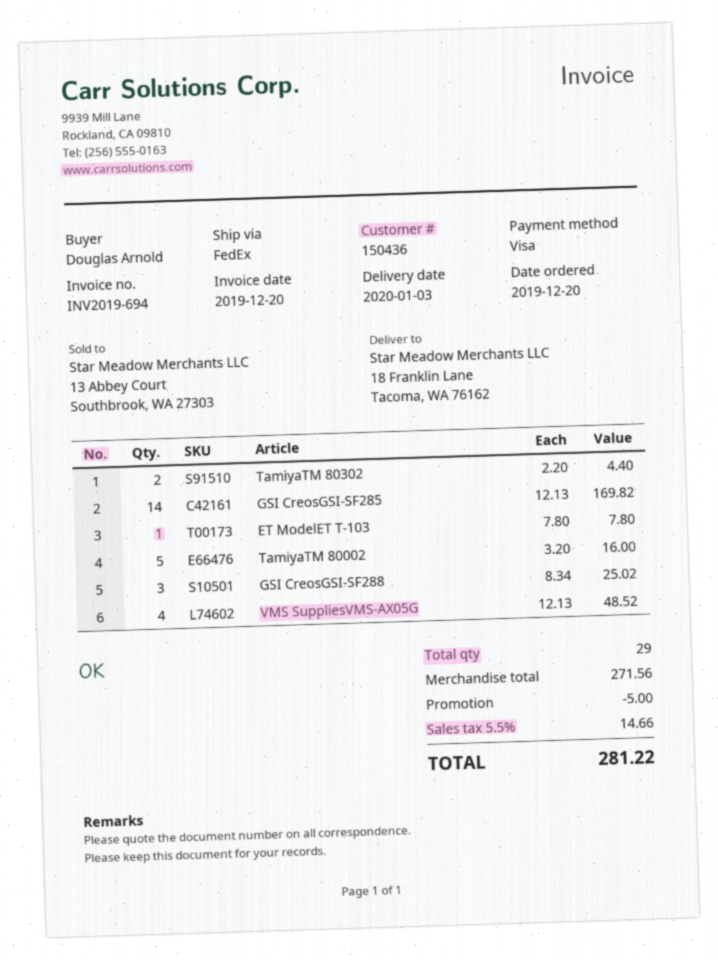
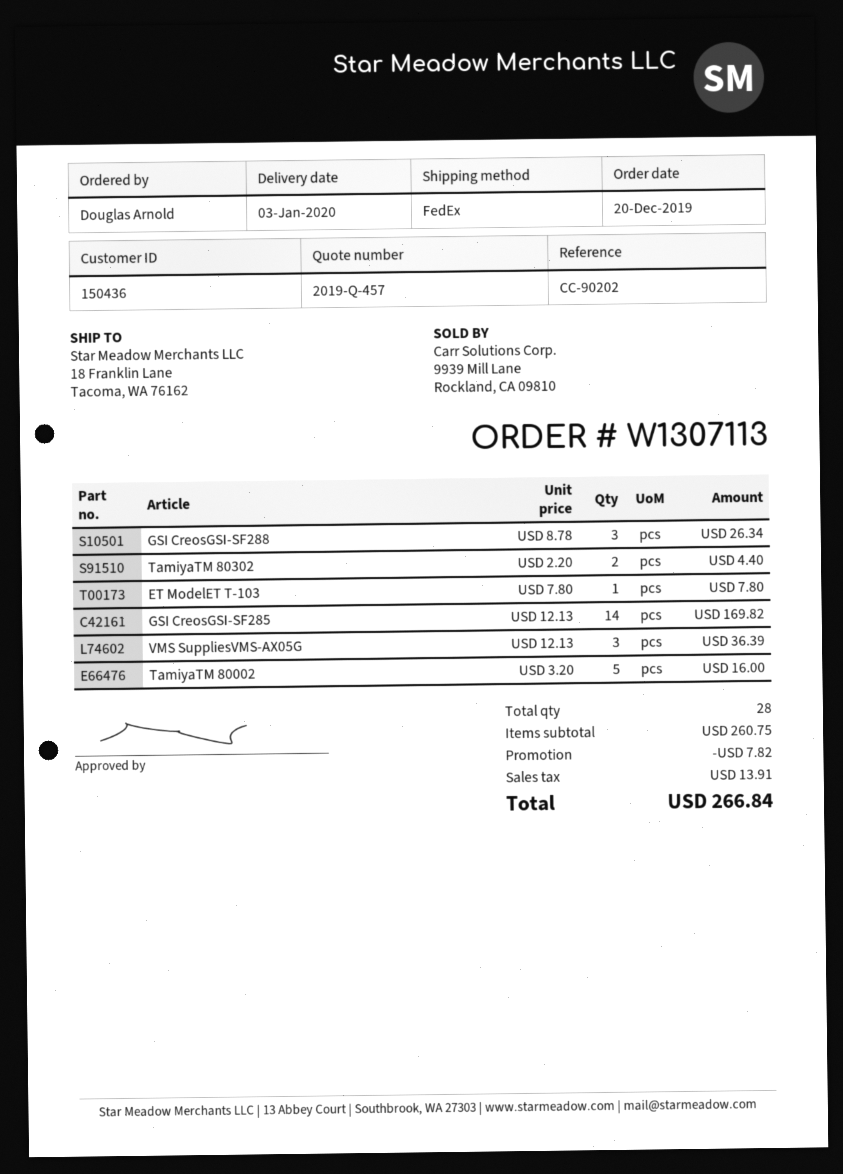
GSI CreosGSI-SF288: 3 x 8.34 = 25.02 -> 3 x 8.78 = 26.34
VMS SuppliesVMS-AX05G: 4 x 12.13 = 48.52 -> 3 x 12.13 = 36.39
total quantity: 29 -> 28
subtotal: 271.56 -> 260.75
discount: 5.00 -> 7.82
tax: 14.66 -> 13.91
total: 281.22 -> 266.84

